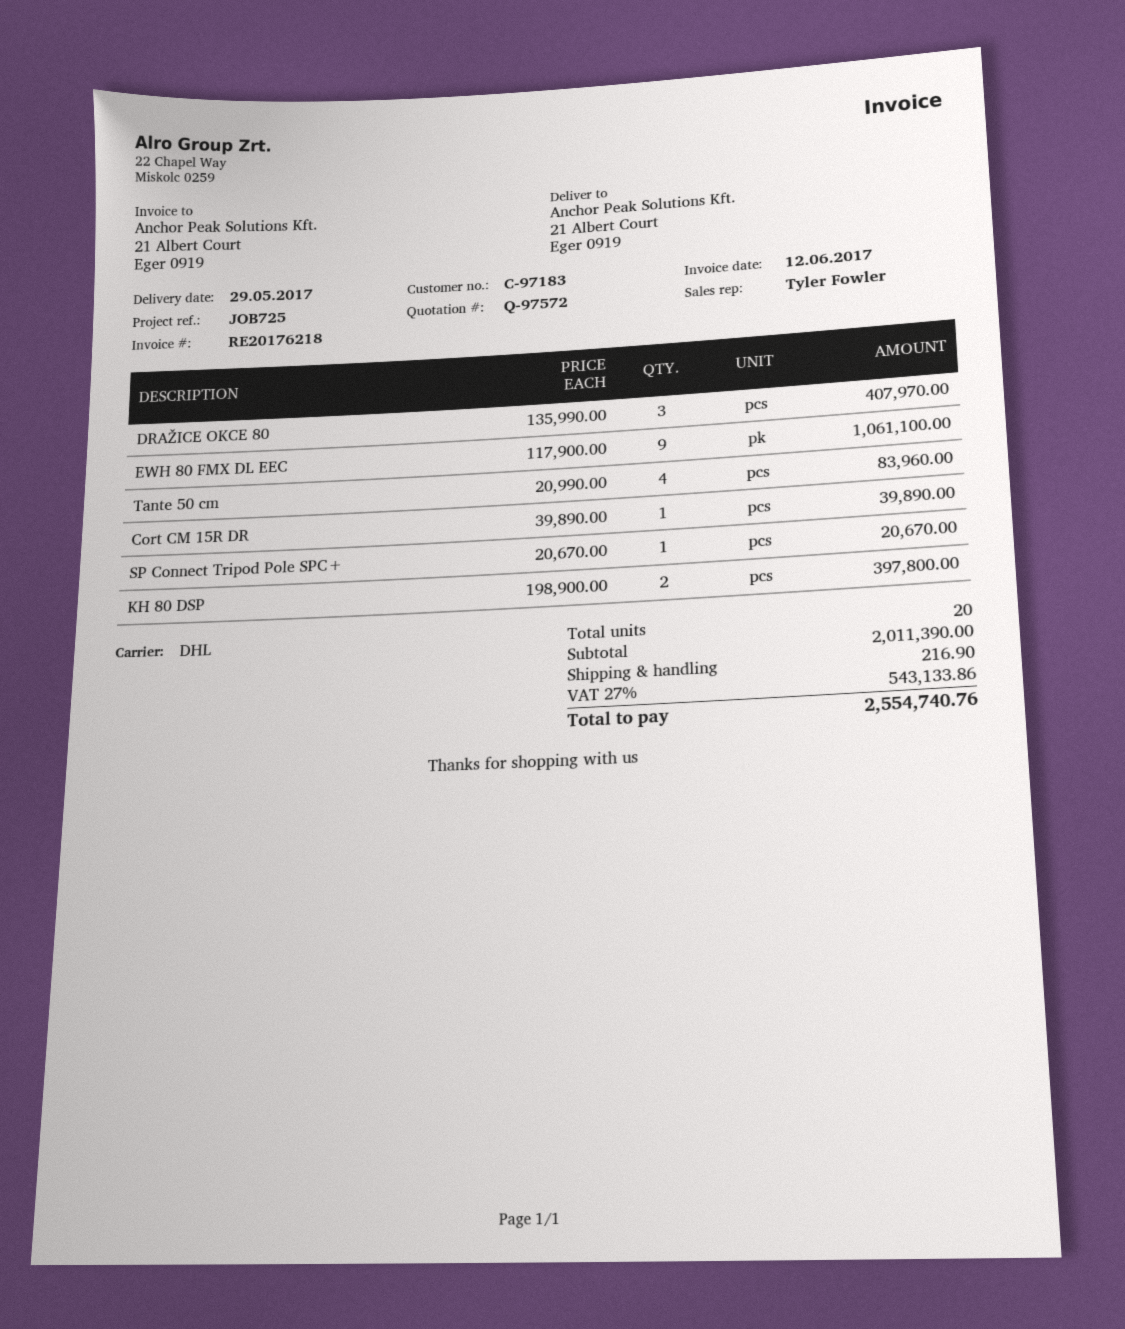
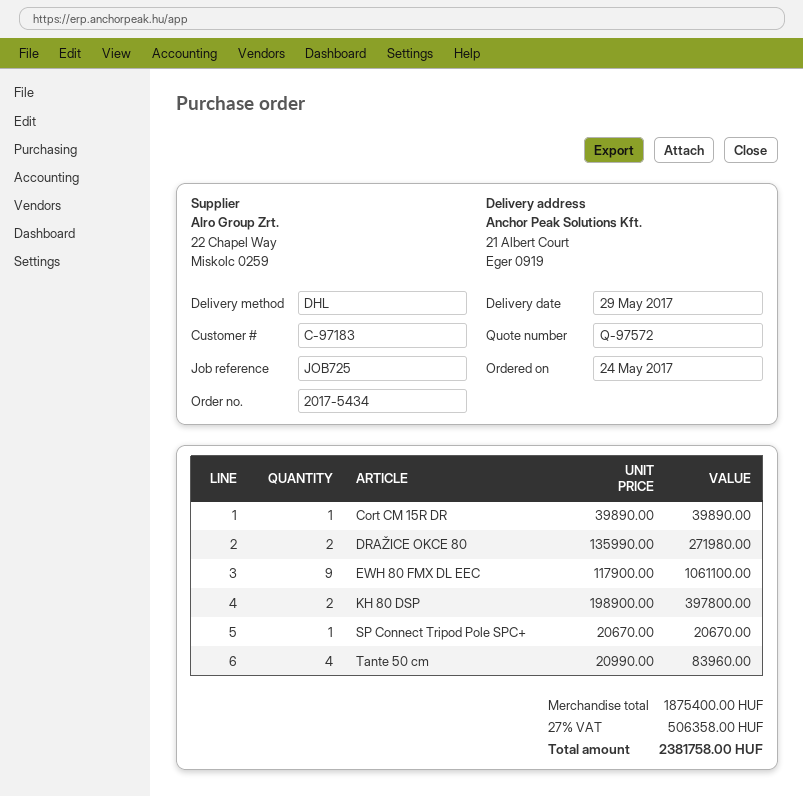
DRAŽICE OKCE 80: 3 x 135990.00 = 407970.00 -> 2 x 135990.00 = 271980.00
subtotal: 2011390.00 -> 1875400.00
shipping: 216.90 -> none
tax: 27% = 543133.86 -> 27% = 506358.00
total: 2554740.76 -> 2381758.00

